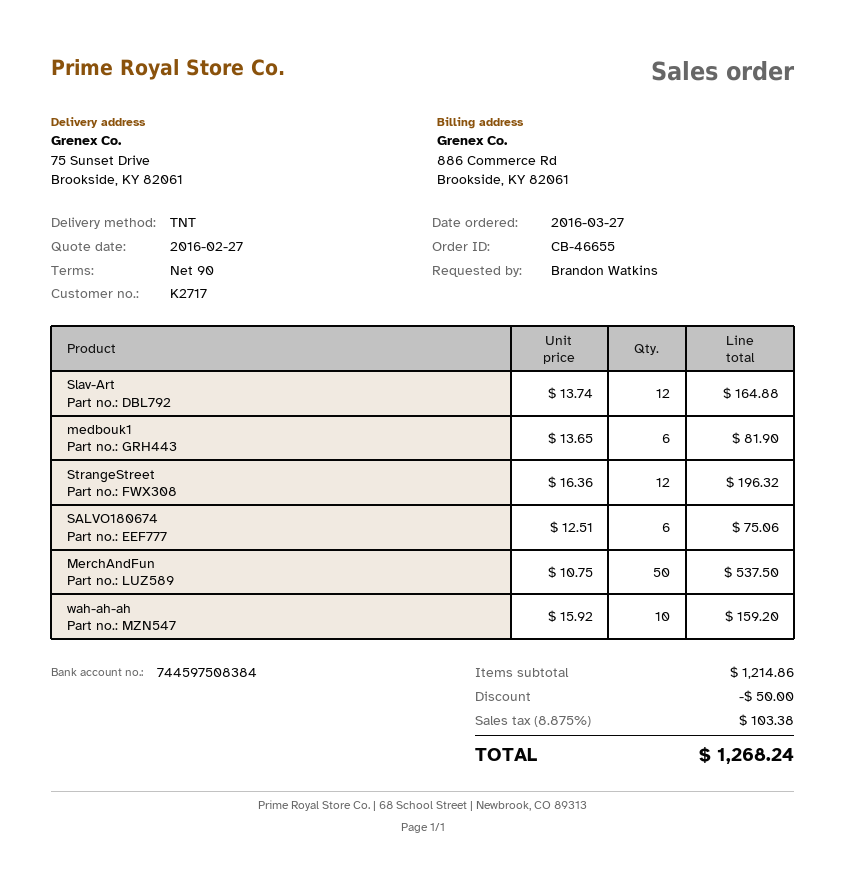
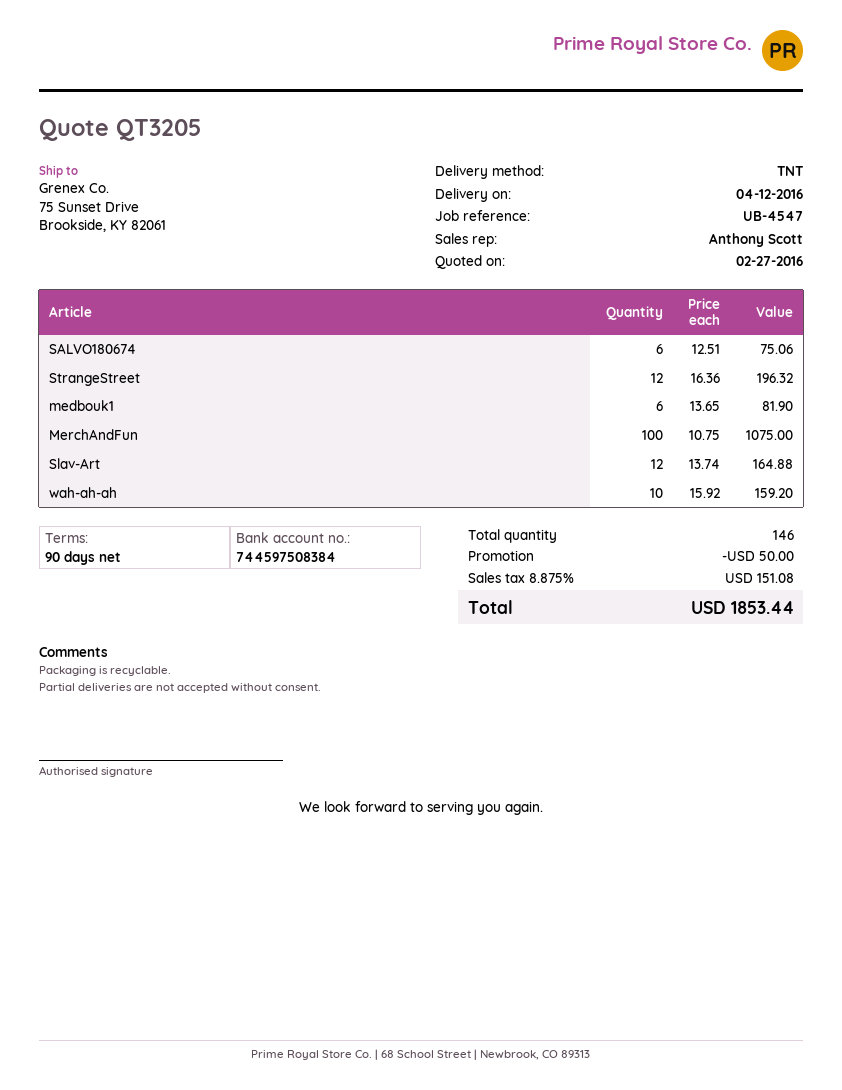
MerchAndFun: 50 x 10.75 = 537.50 -> 100 x 10.75 = 1075.00
tax: 8.875% = 103.38 -> 8.875% = 151.08
total: 1268.24 -> 1853.44

